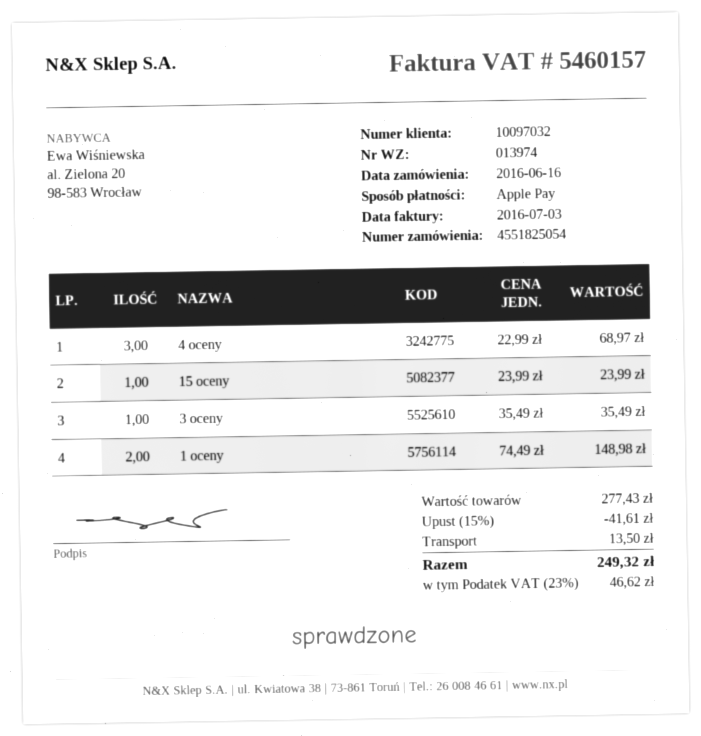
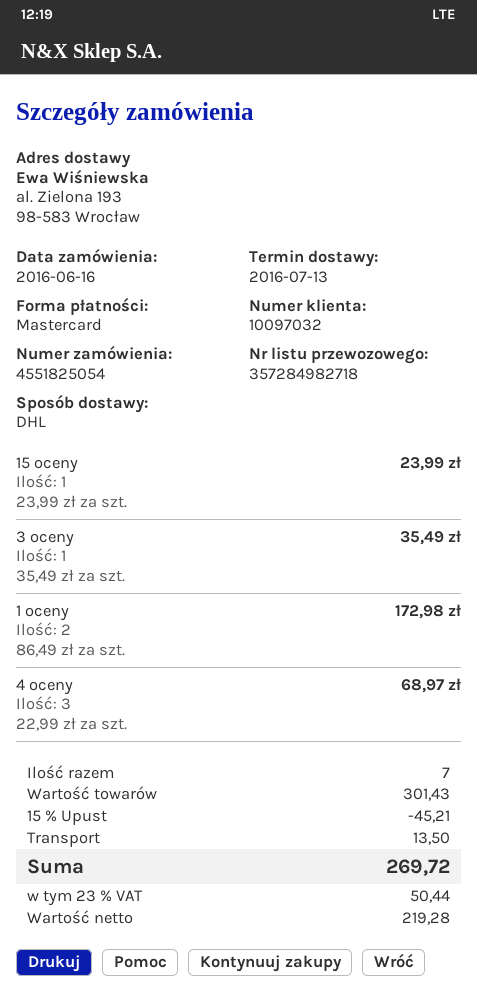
payment method: Apple Pay -> Mastercard
1 oceny: 2 x 74.49 = 148.98 -> 2 x 86.49 = 172.98
subtotal: 277.43 -> 301.43
discount: 15% = 41.61 -> 15% = 45.21
tax: 23% = 46.62 -> 23% = 50.44
total: 249.32 -> 269.72

